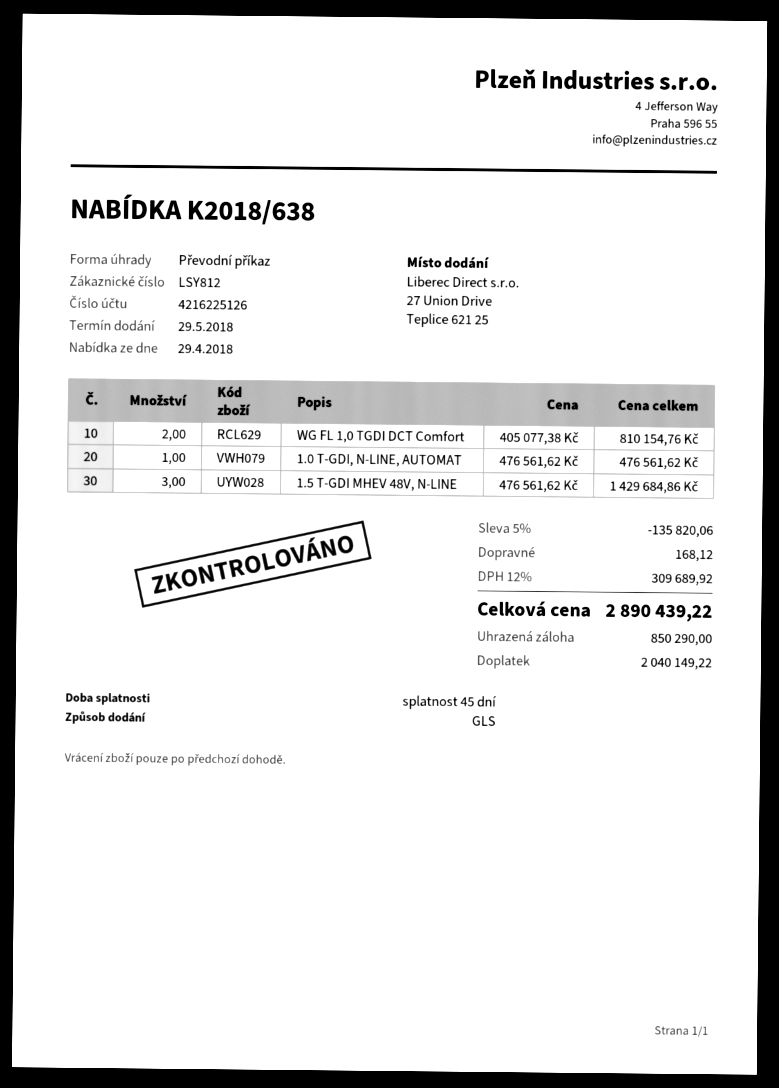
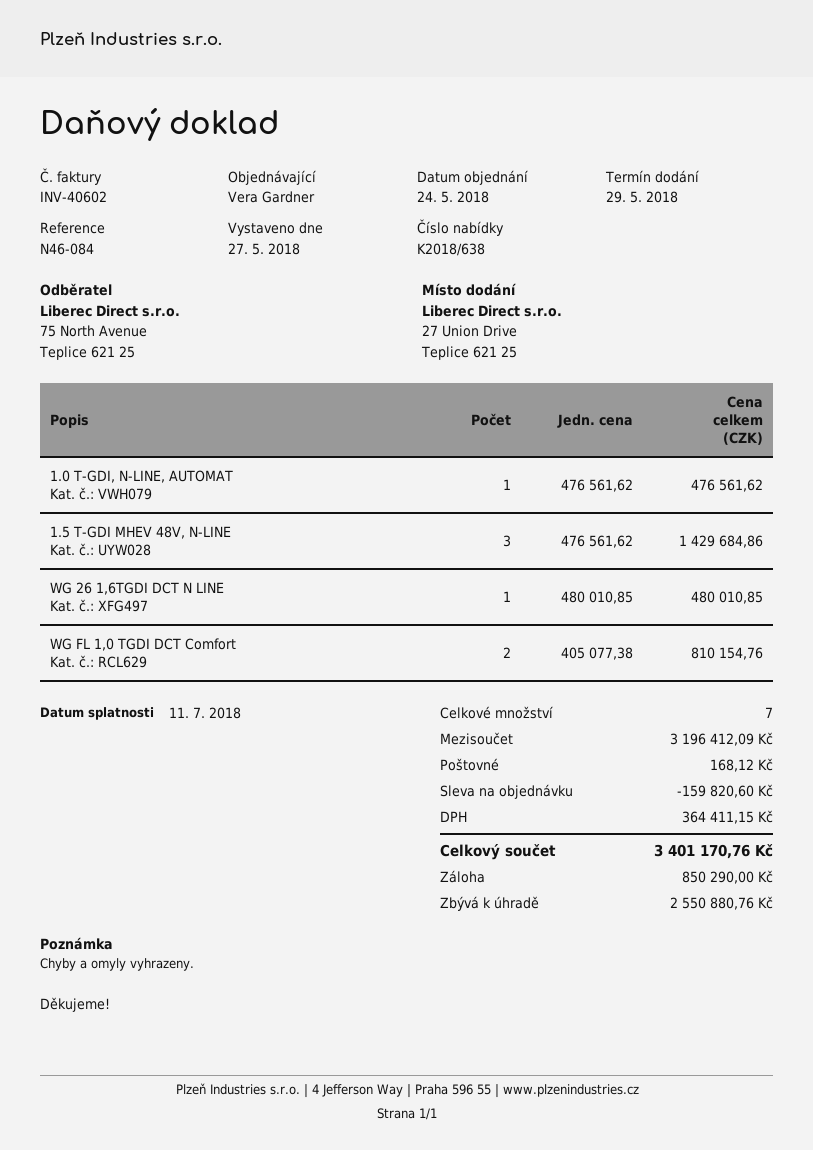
WG 26 1,6TGDI DCT N LINE: none -> 1 x 480010.85 = 480010.85
discount: 135820.06 -> 159820.60
tax: 309689.92 -> 364411.15
total: 2890439.22 -> 3401170.76
balance: 2040149.22 -> 2550880.76

